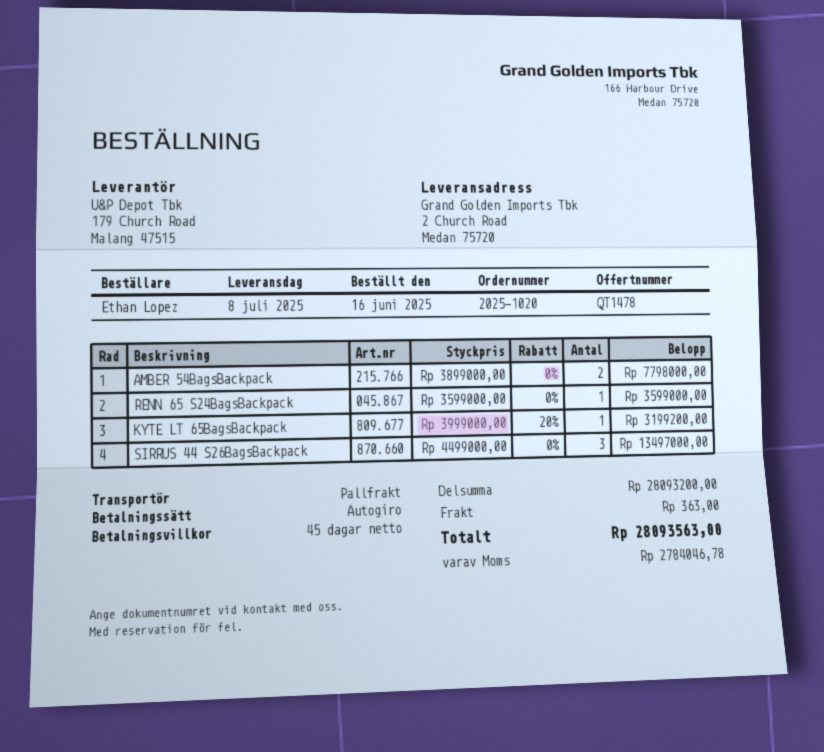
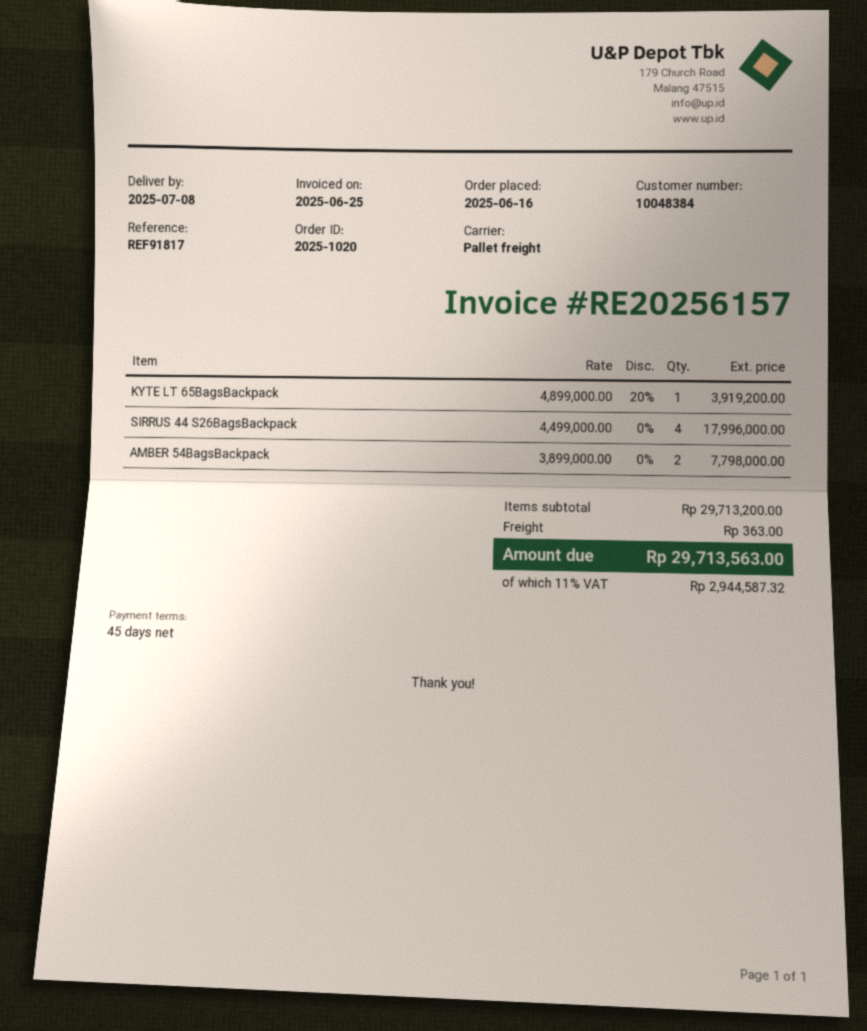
RENN 65 S24BagsBackpack: 1 x 3599000.00 = 3599000.00 -> none
KYTE LT 65BagsBackpack: 1 x 3999000.00 - 20% = 3199200.00 -> 1 x 4899000.00 - 20% = 3919200.00
SIRRUS 44 S26BagsBackpack: 3 x 4499000.00 = 13497000.00 -> 4 x 4499000.00 = 17996000.00
subtotal: 28093200.00 -> 29713200.00
tax: 2784046.78 -> 2944587.32
total: 28093563.00 -> 29713563.00

